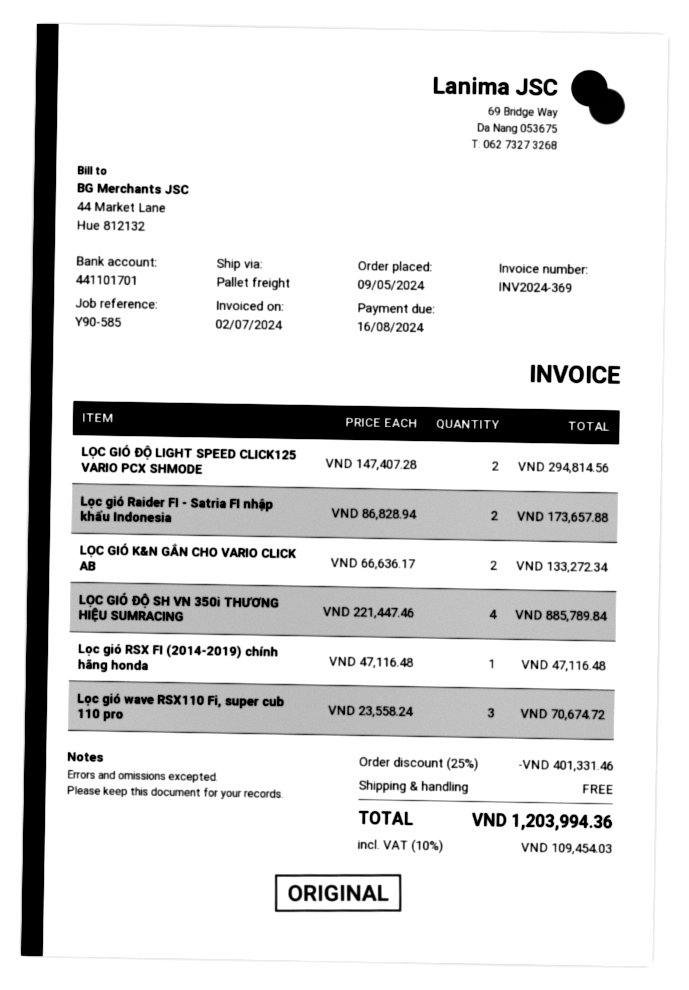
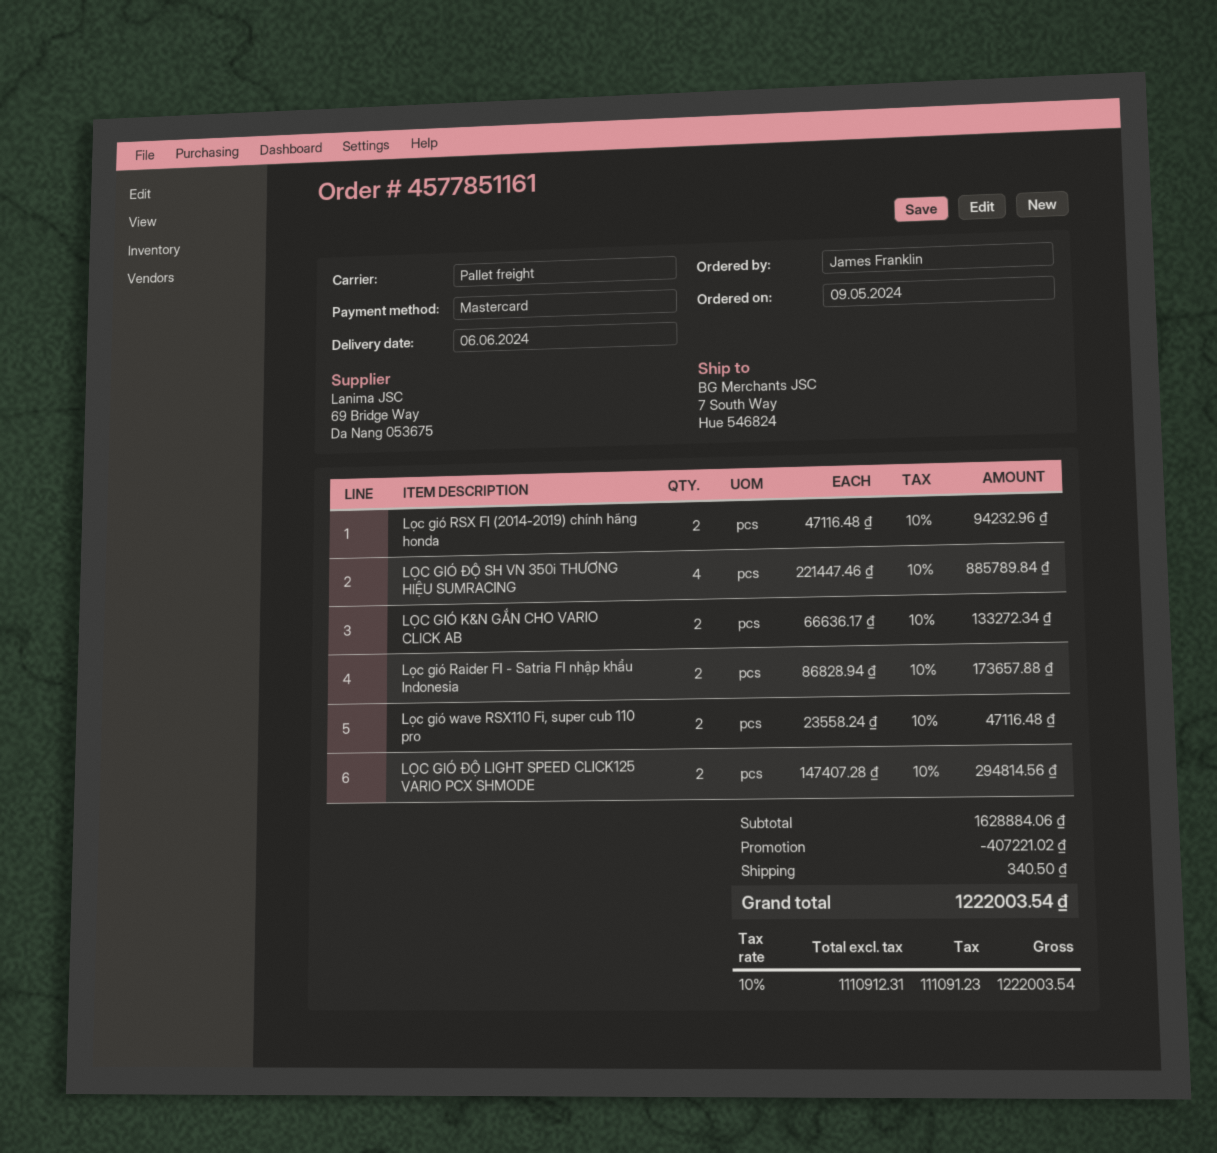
Lọc gió RSX FI (2014-2019) chính hãng honda: 1 x 47116.48 = 47116.48 -> 2 x 47116.48 = 94232.96
Lọc gió wave RSX110 Fi, super cub 110 pro: 3 x 23558.24 = 70674.72 -> 2 x 23558.24 = 47116.48
discount: 401331.46 -> 407221.02
shipping: 0.00 -> 340.50
tax: 10% = 109454.03 -> 10% = 111091.23
total: 1203994.36 -> 1222003.54

